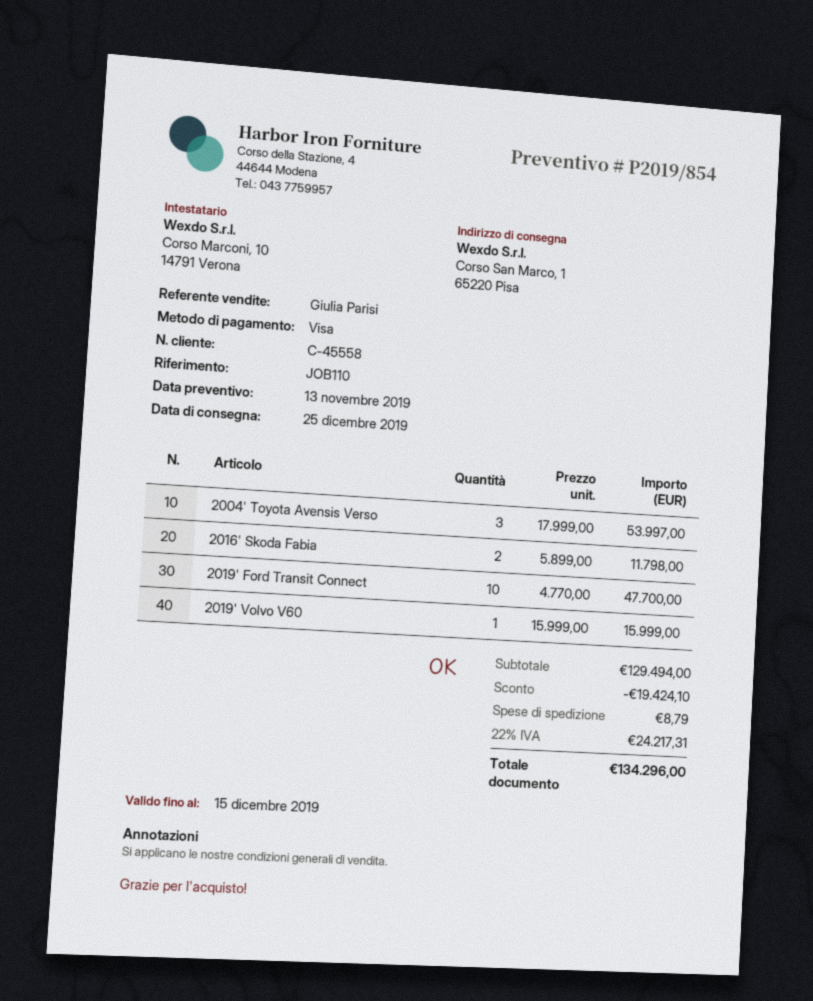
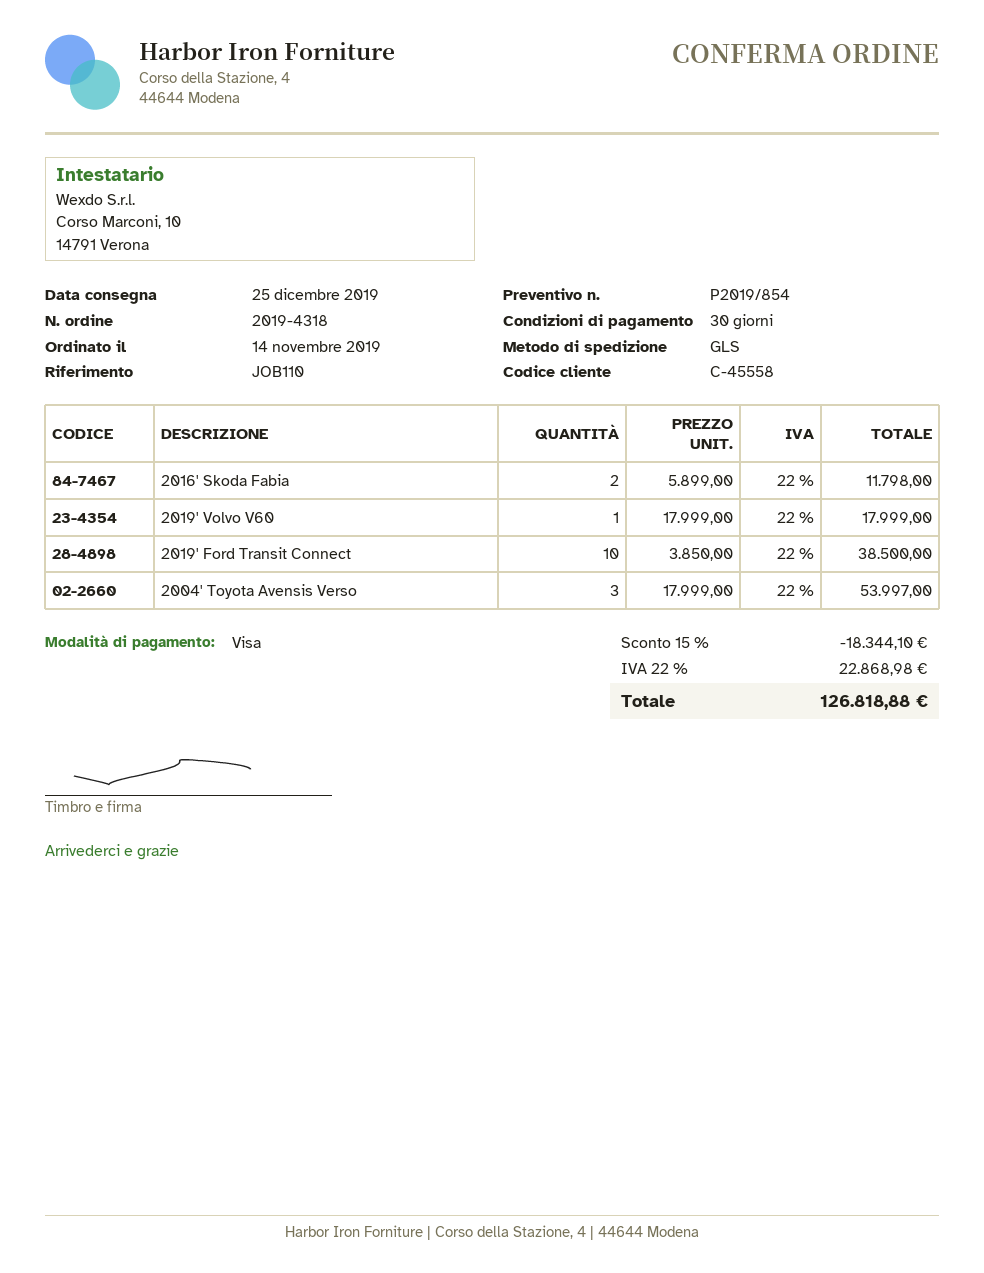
2019' Ford Transit Connect: 10 x 4770.00 = 47700.00 -> 10 x 3850.00 = 38500.00
2019' Volvo V60: 1 x 15999.00 = 15999.00 -> 1 x 17999.00 = 17999.00
discount: 19424.10 -> 18344.10
shipping: 8.79 -> none
tax: 22% = 24217.31 -> 22% = 22868.98
total: 134296.00 -> 126818.88

